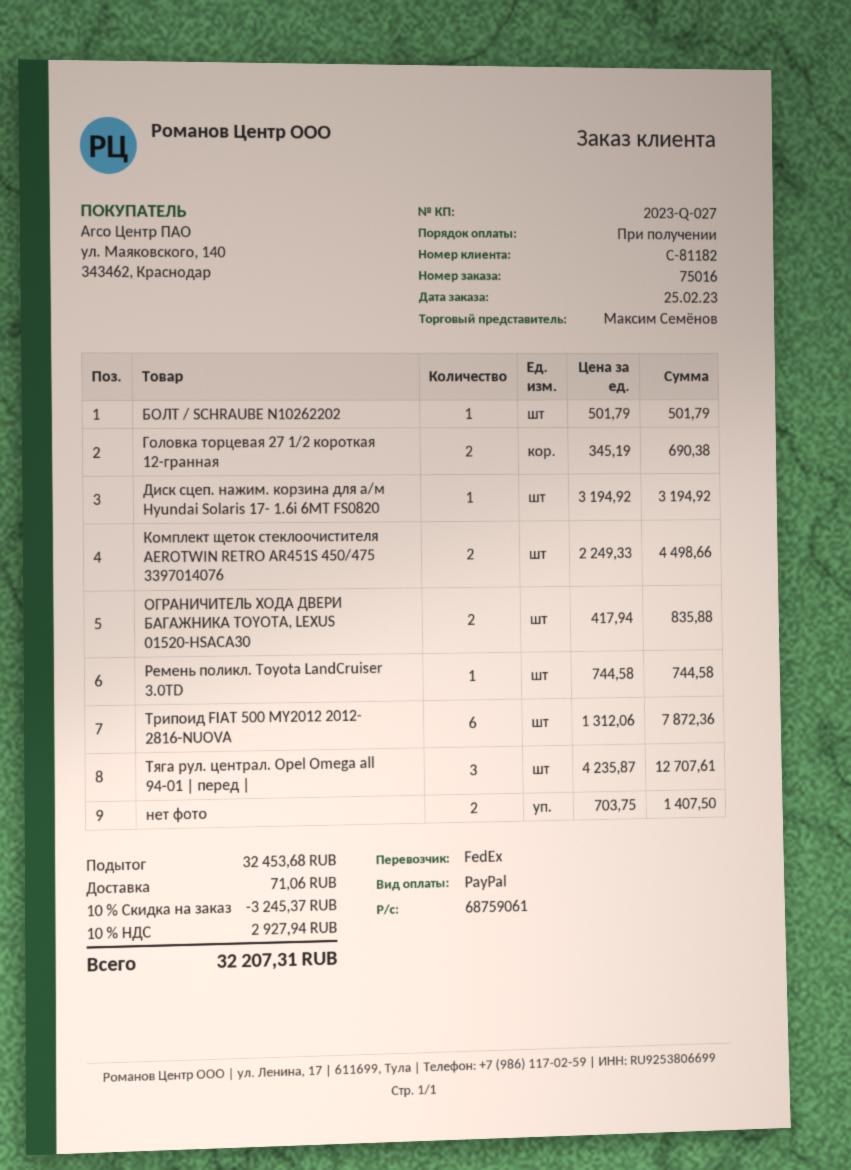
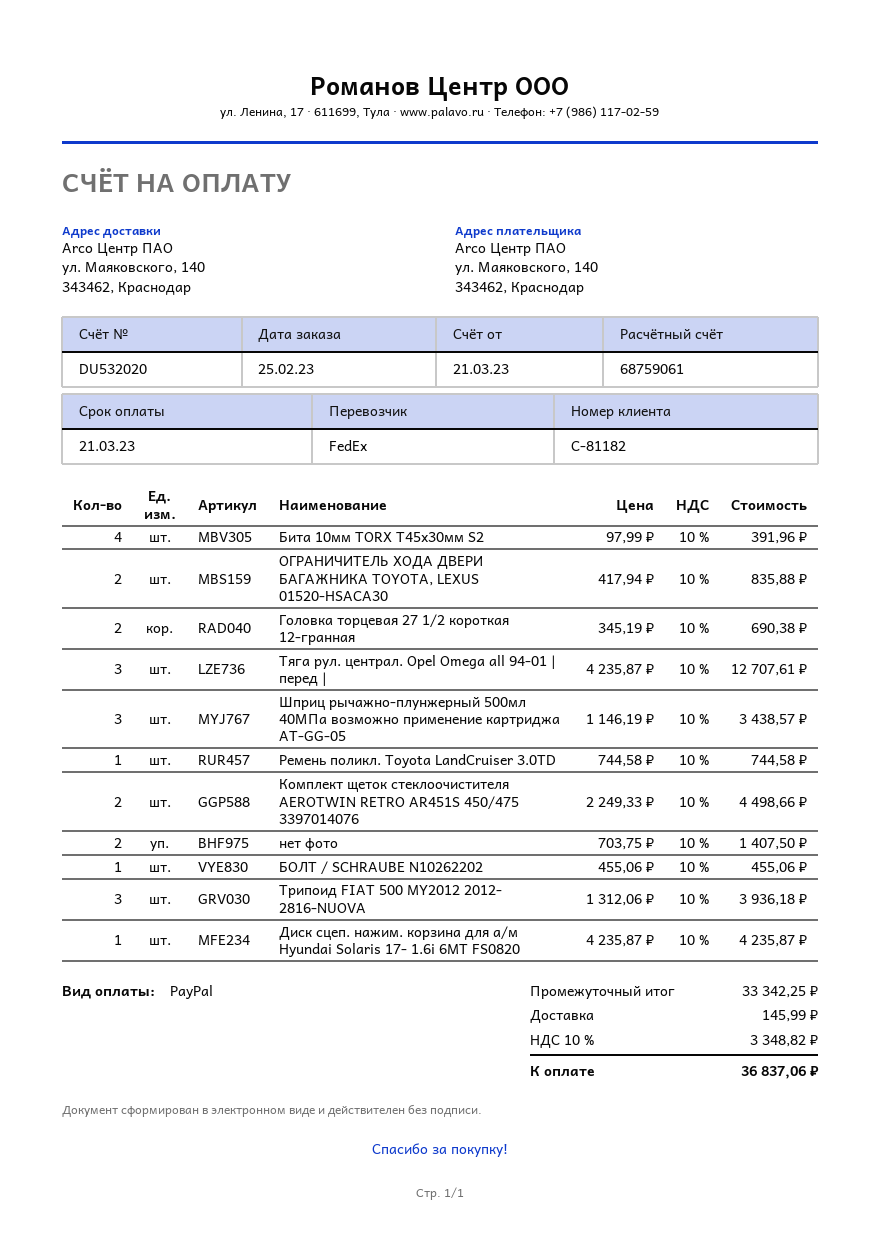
БОЛТ / SCHRAUBE N10262202: 1 x 501.79 = 501.79 -> 1 x 455.06 = 455.06
Диск сцеп. нажим. корзина для а/м Hyundai Solaris 17- 1.6i 6MT FS0820: 1 x 3194.92 = 3194.92 -> 1 x 4235.87 = 4235.87
Трипоид FIAT 500 MY2012 2012- 2816-NUOVA: 6 x 1312.06 = 7872.36 -> 3 x 1312.06 = 3936.18
Бита 10мм TORX T45х30мм S2: none -> 4 x 97.99 = 391.96
Шприц рычажно-плунжерный 500мл 40МПа возможно применение картриджа AT-GG-05: none -> 3 x 1146.19 = 3438.57
subtotal: 32453.68 -> 33342.25
discount: 10% = 3245.37 -> none
shipping: 71.06 -> 145.99
tax: 10% = 2927.94 -> 10% = 3348.82
total: 32207.31 -> 36837.06

